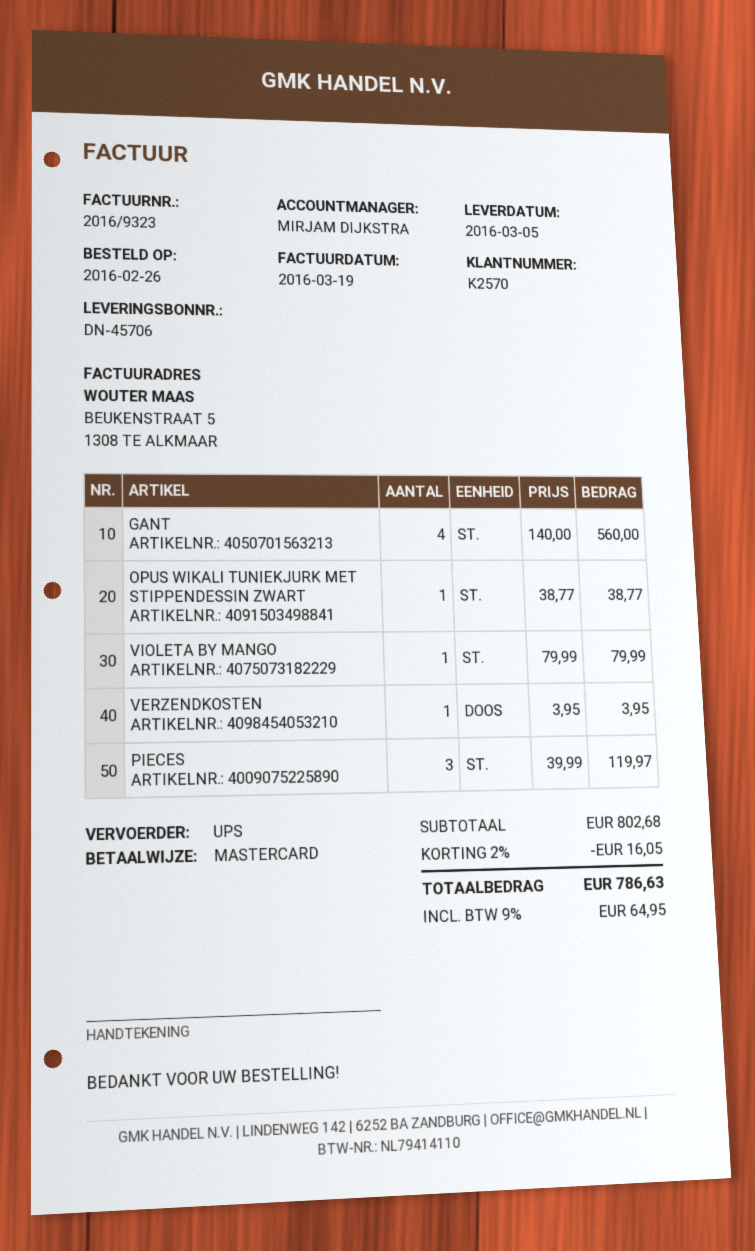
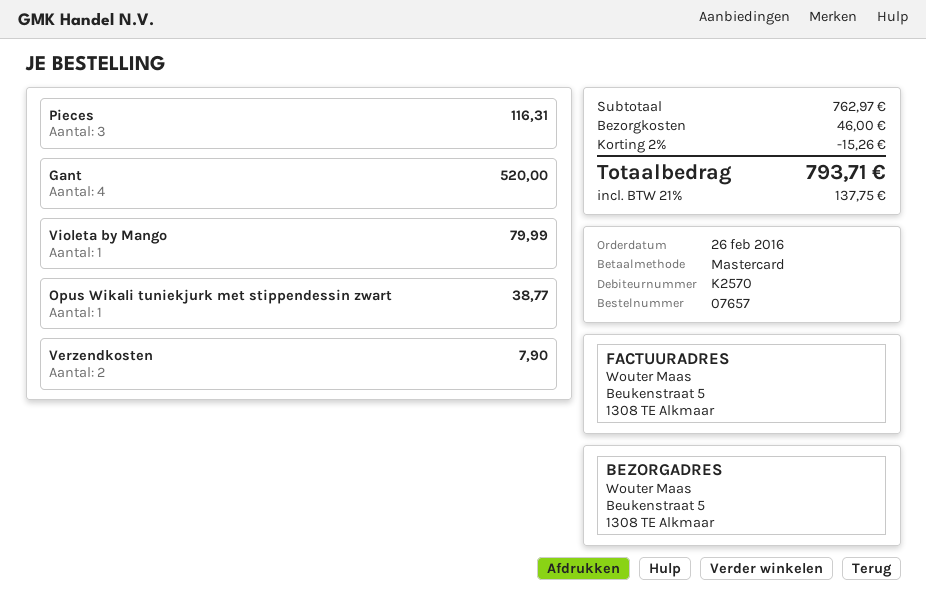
GANT: 4 for 560.00 -> 4 for 520.00
VERZENDKOSTEN: 1 for 3.95 -> 2 for 7.90
PIECES: 3 for 119.97 -> 3 for 116.31
subtotal: 802.68 -> 762.97
discount: 2% = 16.05 -> 2% = 15.26
shipping: none -> 46.00
tax: 9% = 64.95 -> 21% = 137.75
total: 786.63 -> 793.71

